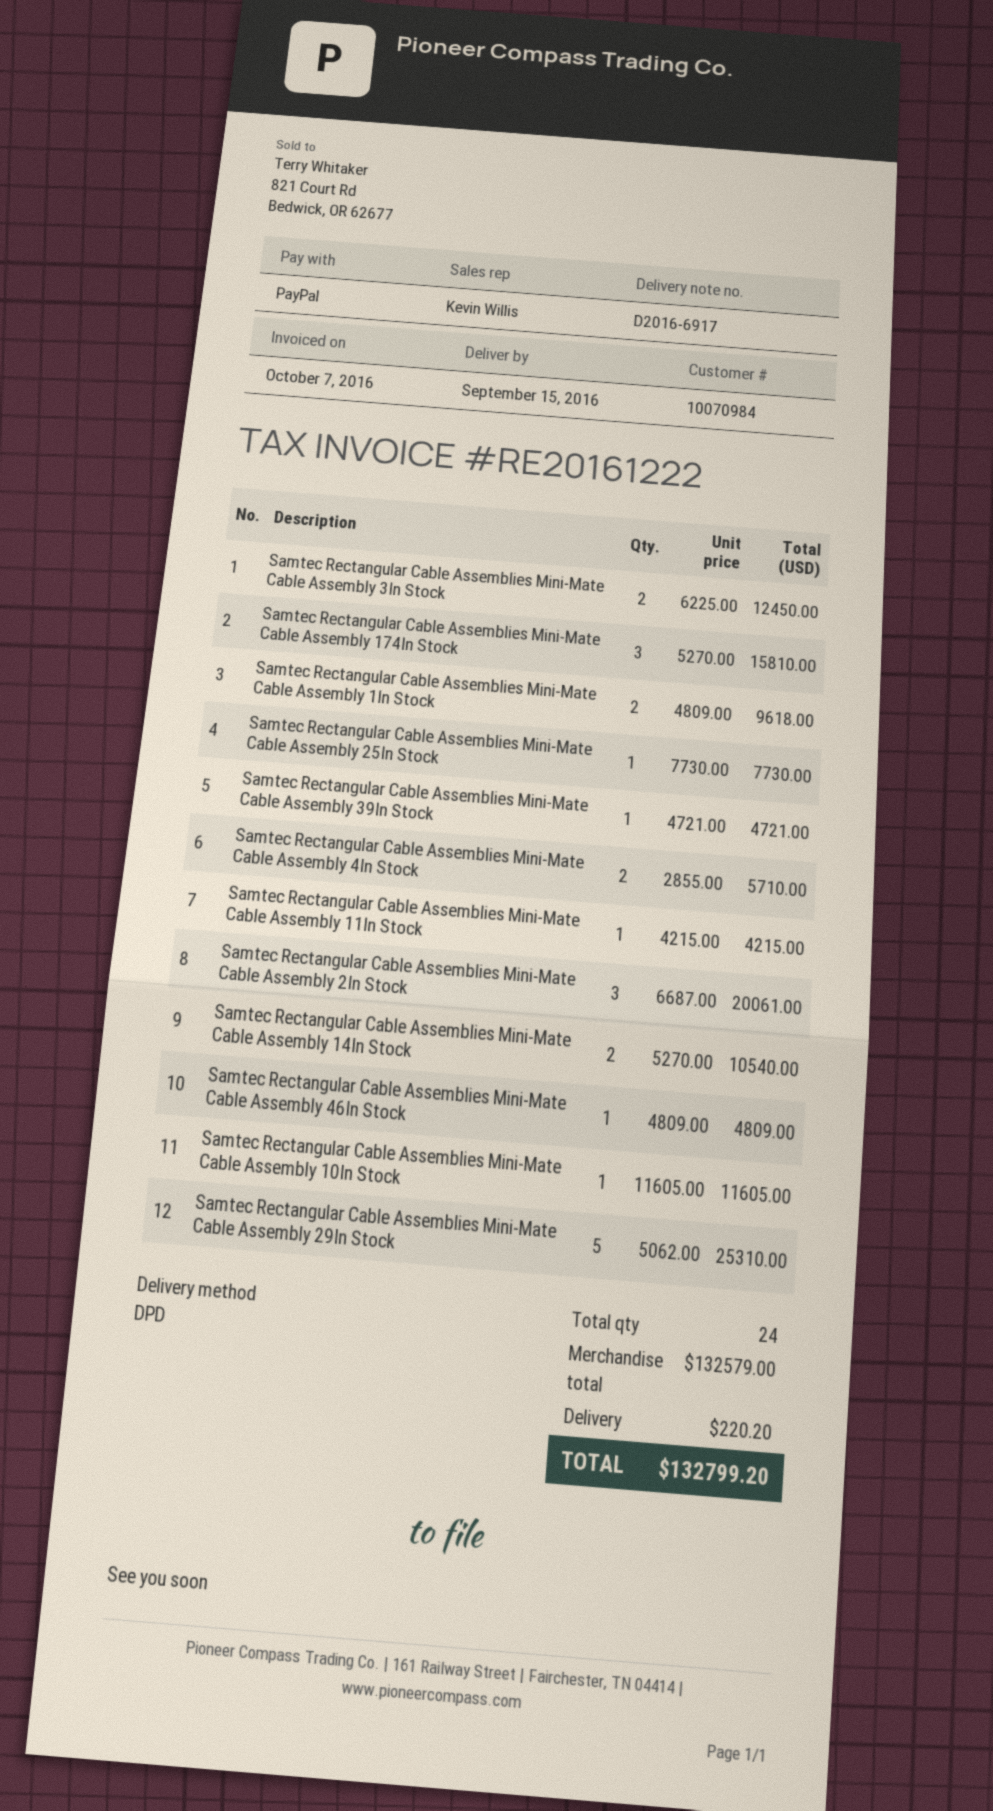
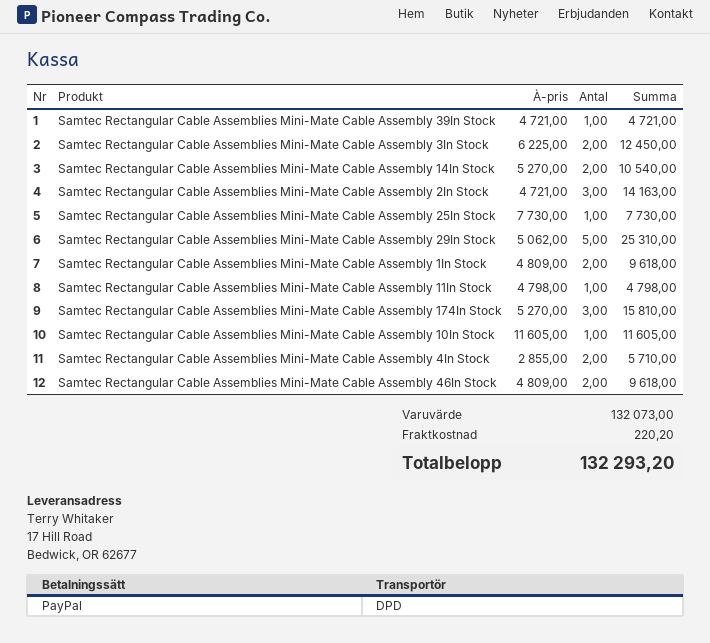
Samtec Rectangular Cable Assemblies Mini-Mate Cable Assembly 11In Stock: 1 x 4215.00 = 4215.00 -> 1 x 4798.00 = 4798.00
Samtec Rectangular Cable Assemblies Mini-Mate Cable Assembly 2In Stock: 3 x 6687.00 = 20061.00 -> 3 x 4721.00 = 14163.00
Samtec Rectangular Cable Assemblies Mini-Mate Cable Assembly 46In Stock: 1 x 4809.00 = 4809.00 -> 2 x 4809.00 = 9618.00
subtotal: 132579.00 -> 132073.00
total: 132799.20 -> 132293.20

